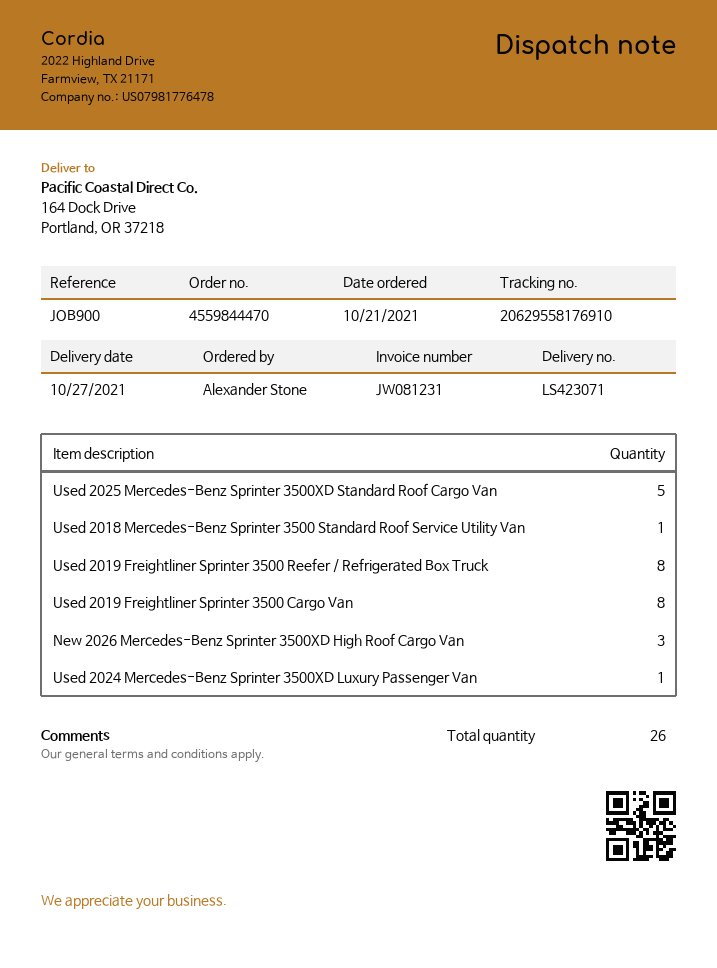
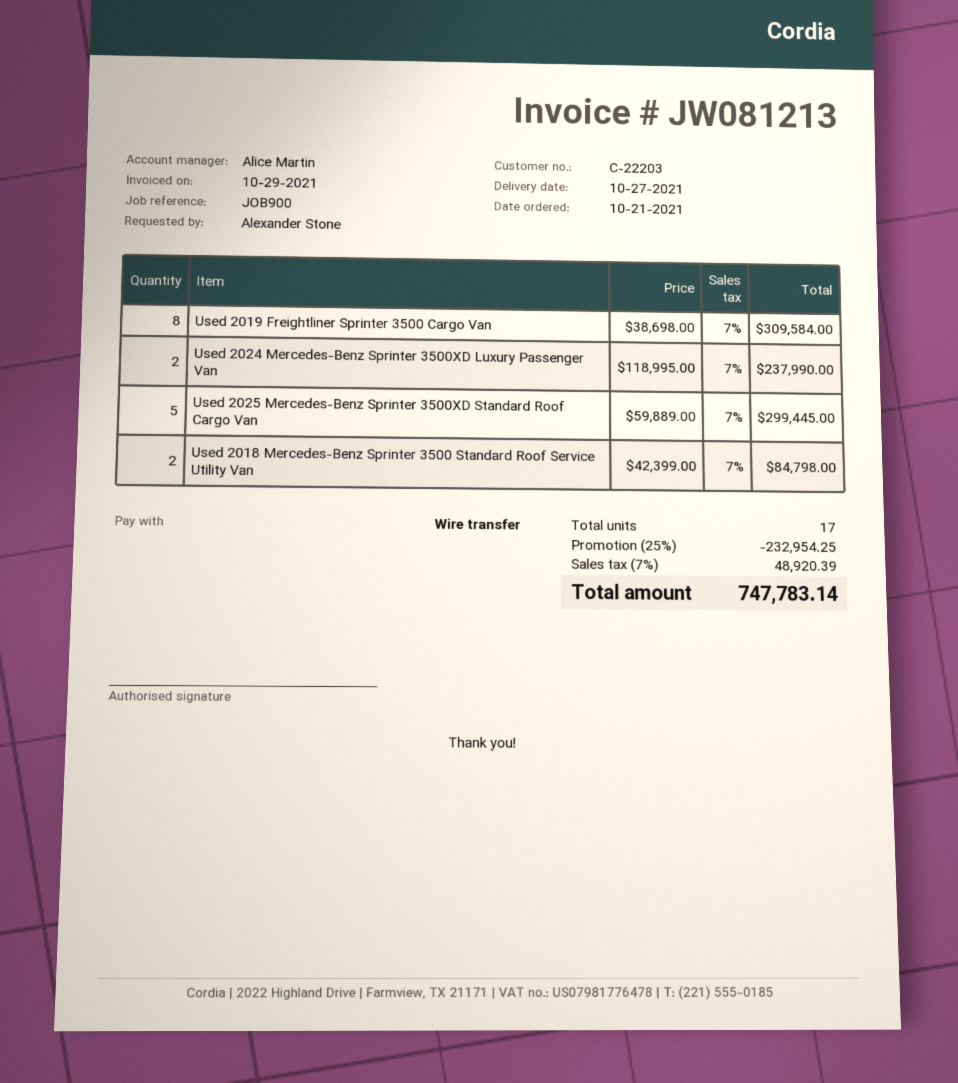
invoice number: JW081231 -> JW081213
Used 2018 Mercedes-Benz Sprinter 3500 Standard Roof Service Utility Van: 1 -> 2
Used 2019 Freightliner Sprinter 3500 Reefer / Refrigerated Box Truck: 8 -> none
New 2026 Mercedes-Benz Sprinter 3500XD High Roof Cargo Van: 3 -> none
Used 2024 Mercedes-Benz Sprinter 3500XD Luxury Passenger Van: 1 -> 2
total quantity: 26 -> 17

